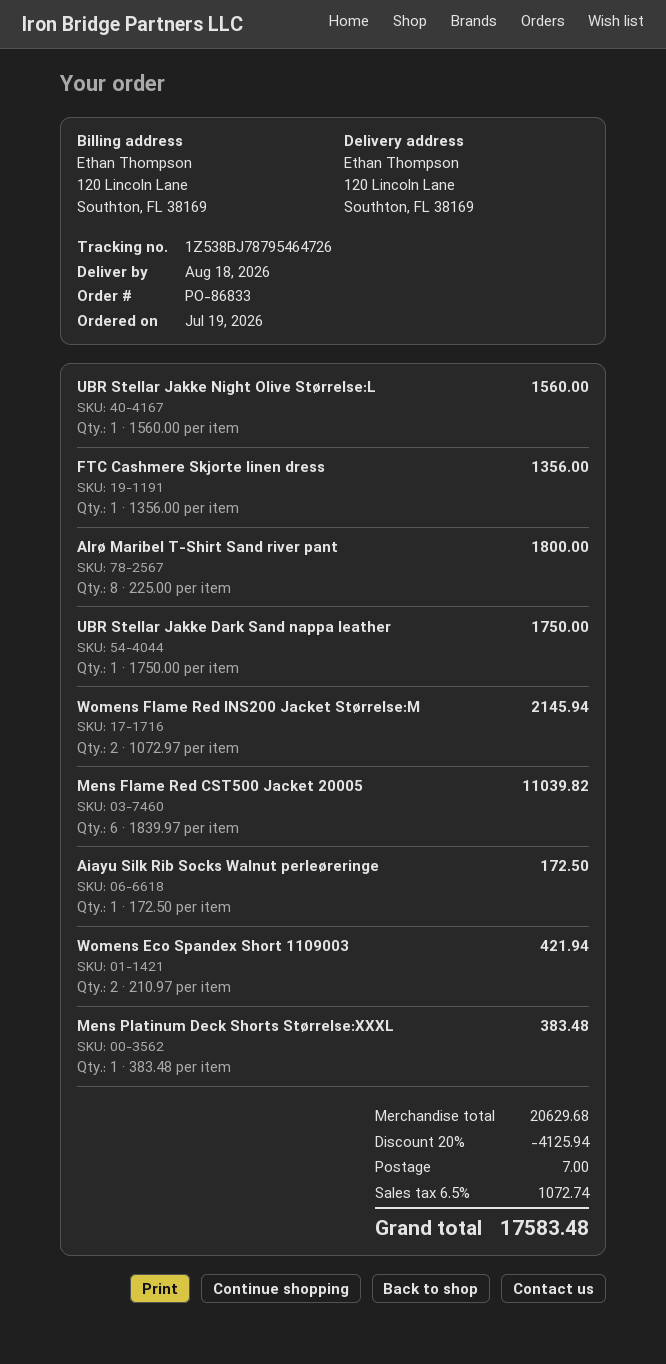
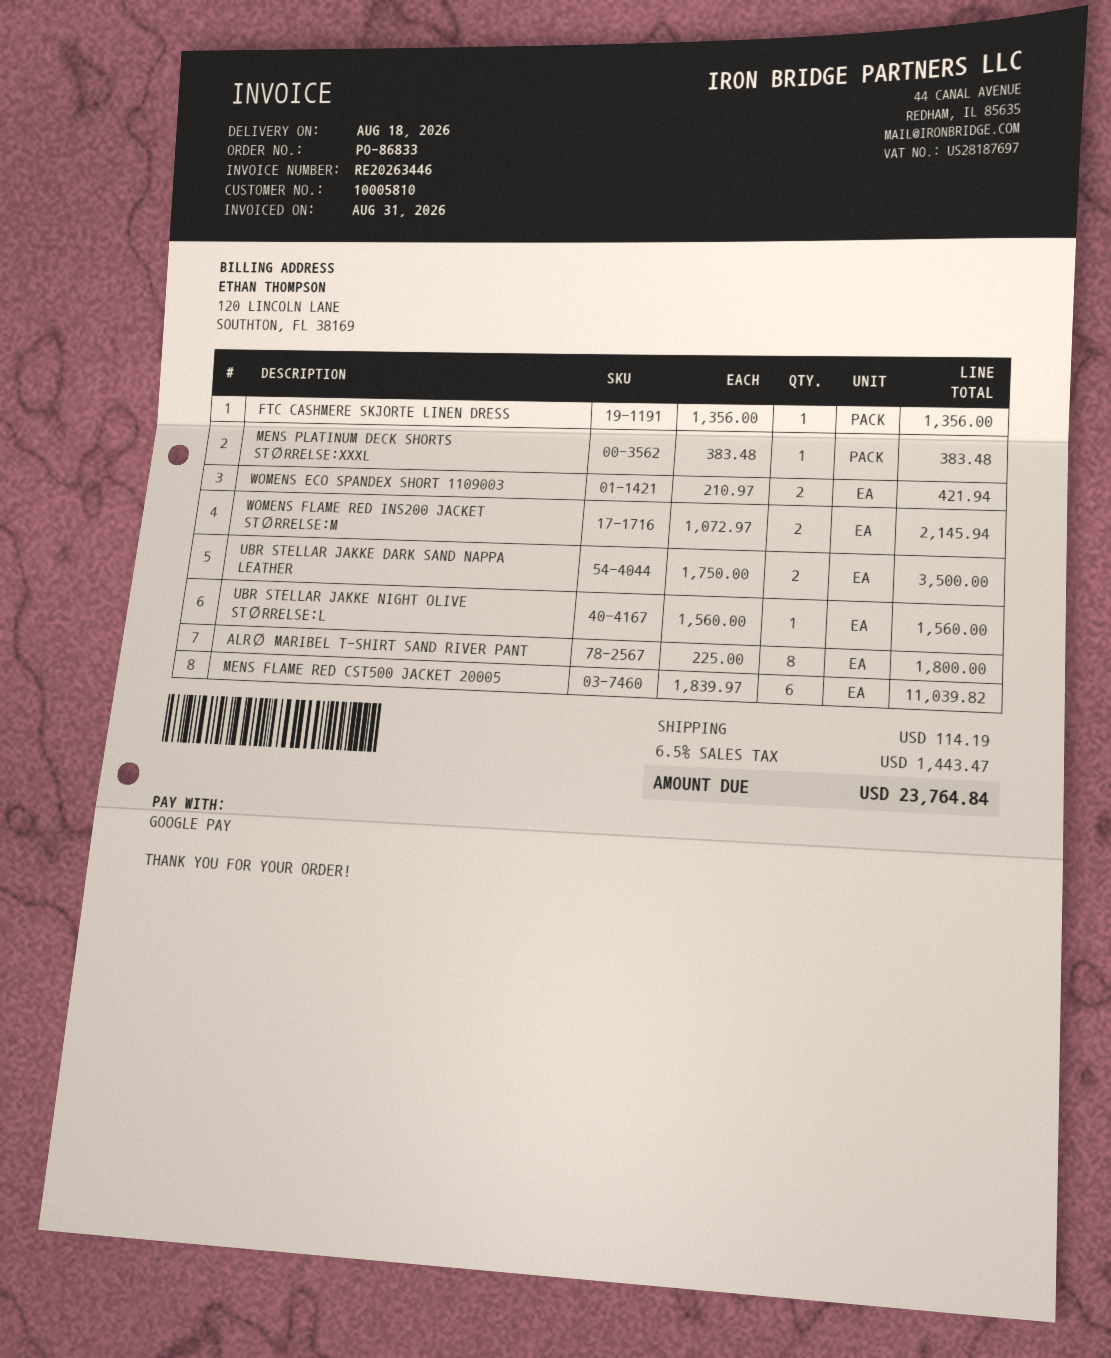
UBR Stellar Jakke Dark Sand nappa leather: 1 x 1750.00 = 1750.00 -> 2 x 1750.00 = 3500.00
Aiayu Silk Rib Socks Walnut perleøreringe: 1 x 172.50 = 172.50 -> none
discount: 20% = 4125.94 -> none
shipping: 7.00 -> 114.19
tax: 6.5% = 1072.74 -> 6.5% = 1443.47
total: 17583.48 -> 23764.84

